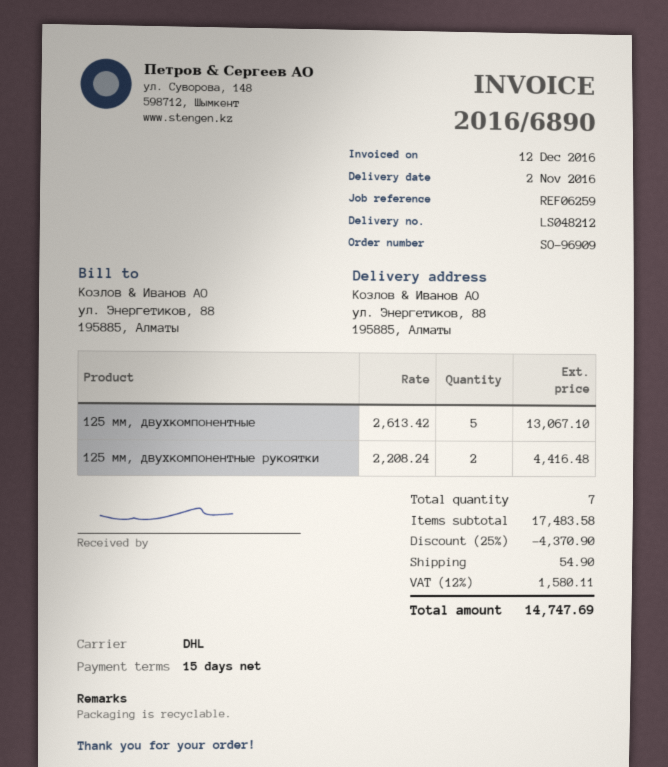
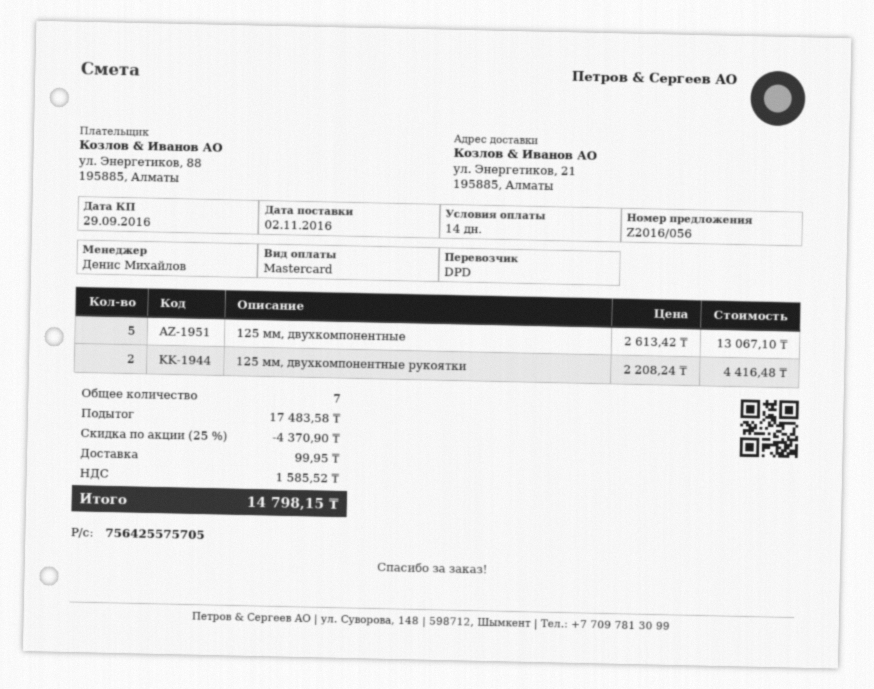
payment terms: 15 days -> 14 days
shipping method: DHL -> DPD
ship to: ул. Энергетиков, 88, 195885, Алматы -> ул. Энергетиков, 21, 195885, Алматы
shipping: 54.90 -> 99.95
tax: 1580.11 -> 1585.52
total: 14747.69 -> 14798.15

